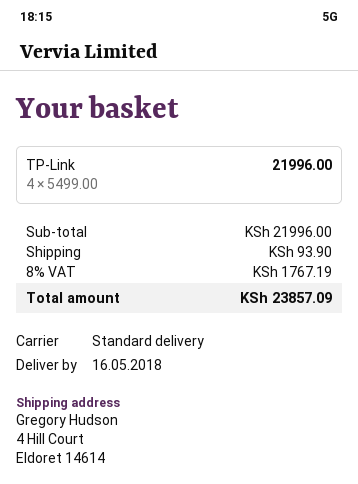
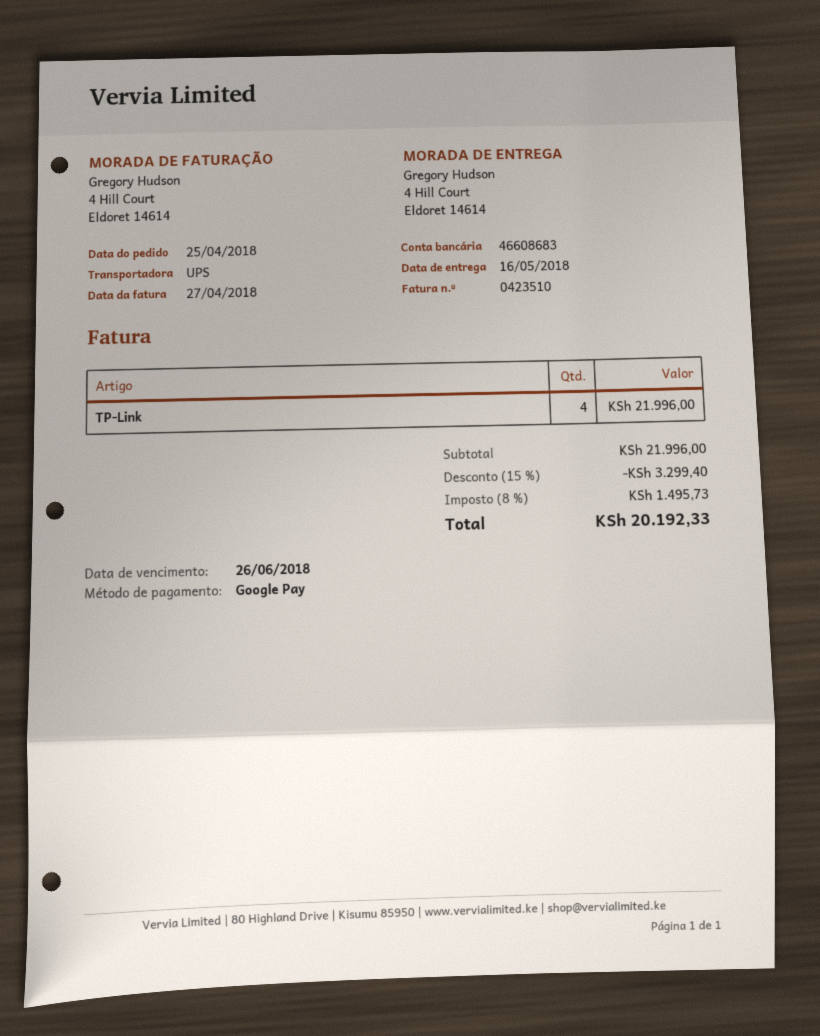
shipping method: standard -> UPS
discount: none -> 15% = 3299.40
shipping: 93.90 -> none
tax: 8% = 1767.19 -> 8% = 1495.73
total: 23857.09 -> 20192.33

